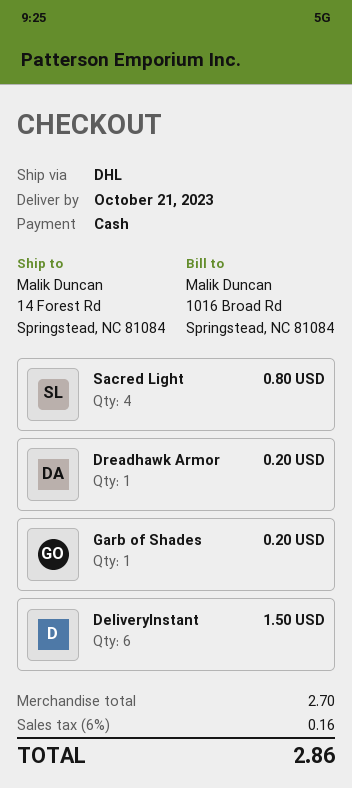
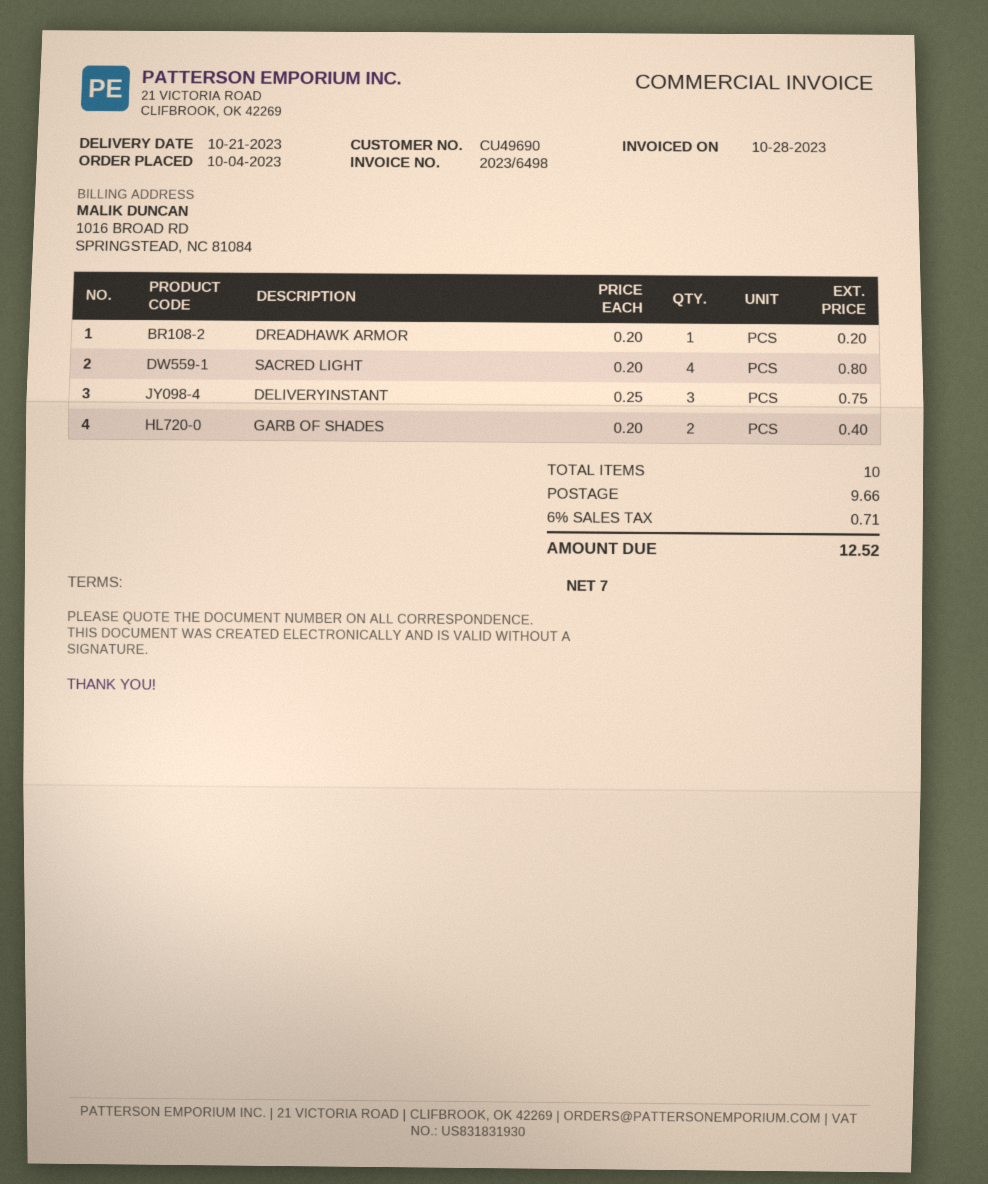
Garb of Shades: 1 for 0.20 -> 2 for 0.40
DeliveryInstant: 6 for 1.50 -> 3 for 0.75
shipping: none -> 9.66
tax: 6% = 0.16 -> 6% = 0.71
total: 2.86 -> 12.52

